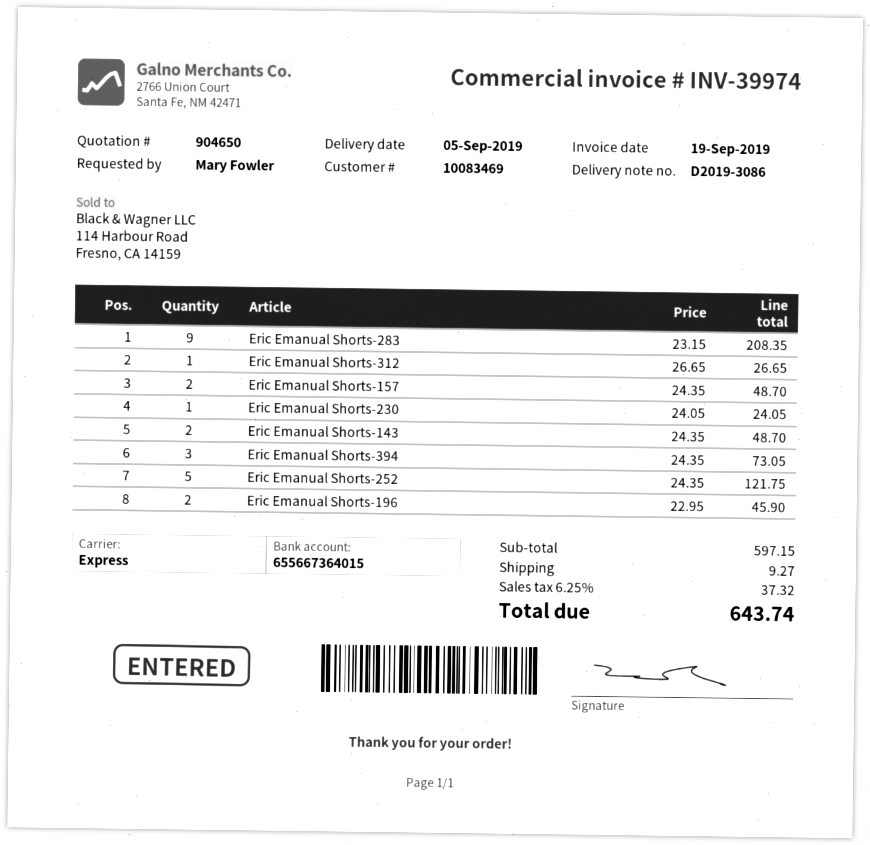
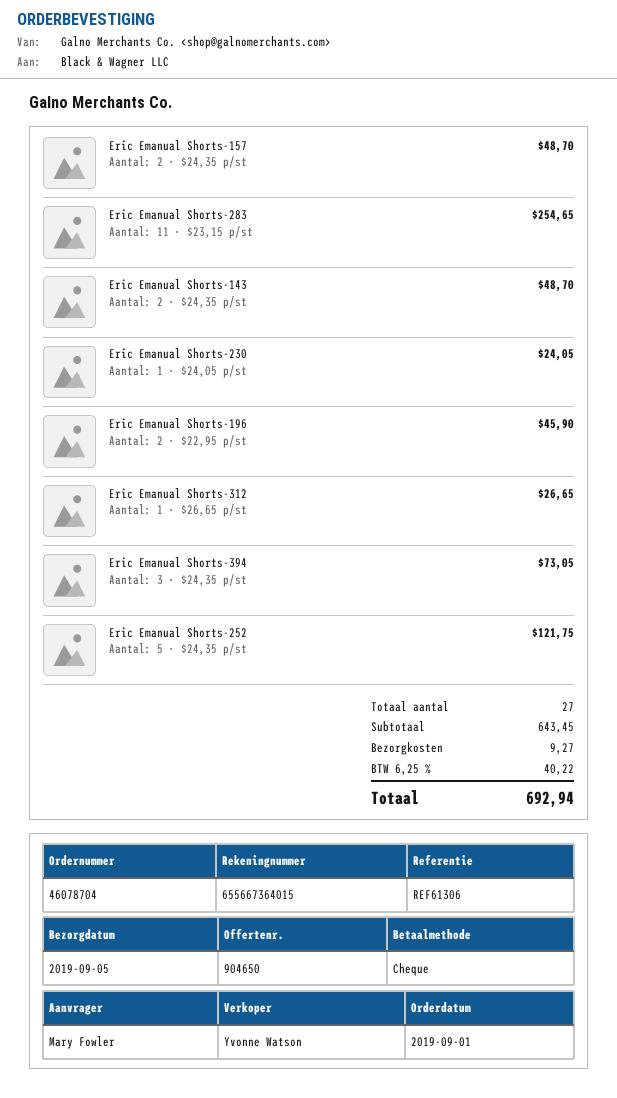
Eric Emanual Shorts-283: 9 x 23.15 = 208.35 -> 11 x 23.15 = 254.65
subtotal: 597.15 -> 643.45
tax: 6.25% = 37.32 -> 6.25% = 40.22
total: 643.74 -> 692.94

